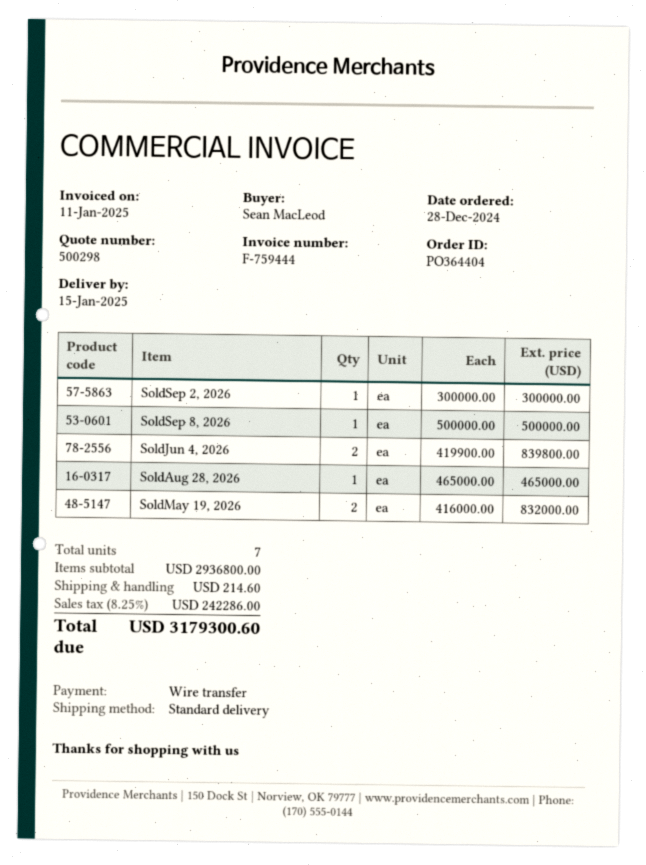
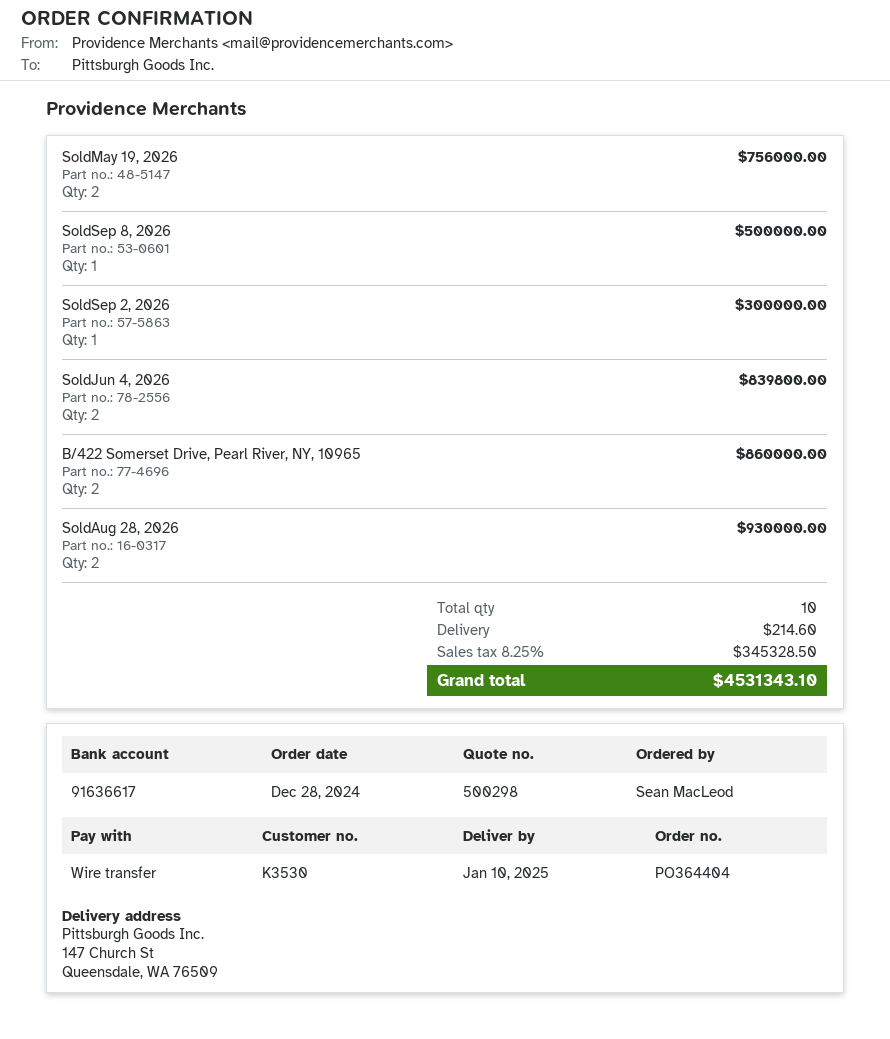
delivery date: 2025-01-15 -> 2025-01-10
SoldAug 28, 2026: 1 for 465000.00 -> 2 for 930000.00
SoldMay 19, 2026: 2 for 832000.00 -> 2 for 756000.00
B/422 Somerset Drive, Pearl River, NY, 10965: none -> 2 for 860000.00
total quantity: 7 -> 10
tax: 8.25% = 242286.00 -> 8.25% = 345328.50
total: 3179300.60 -> 4531343.10

